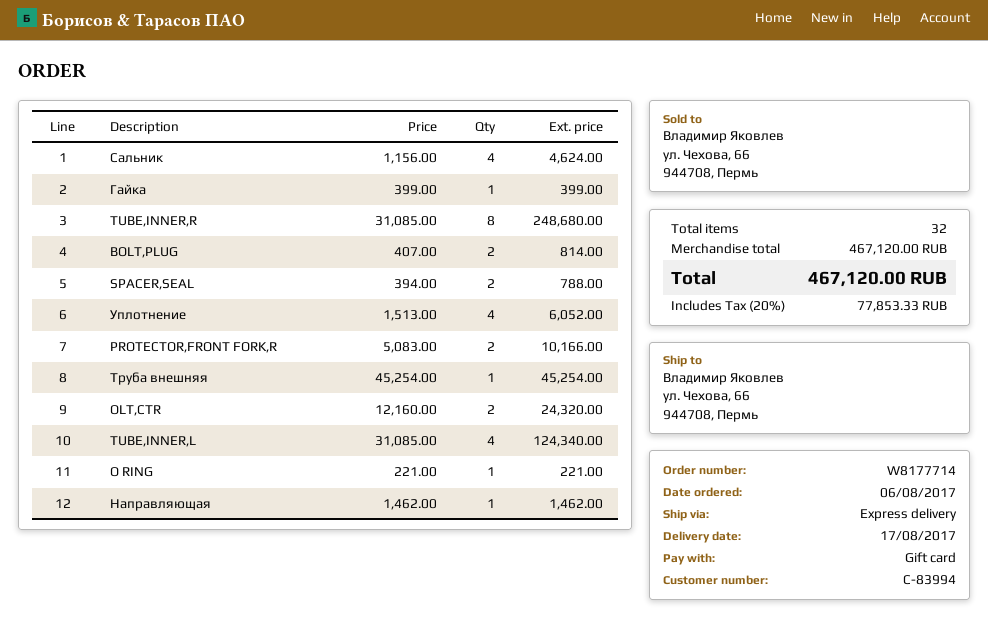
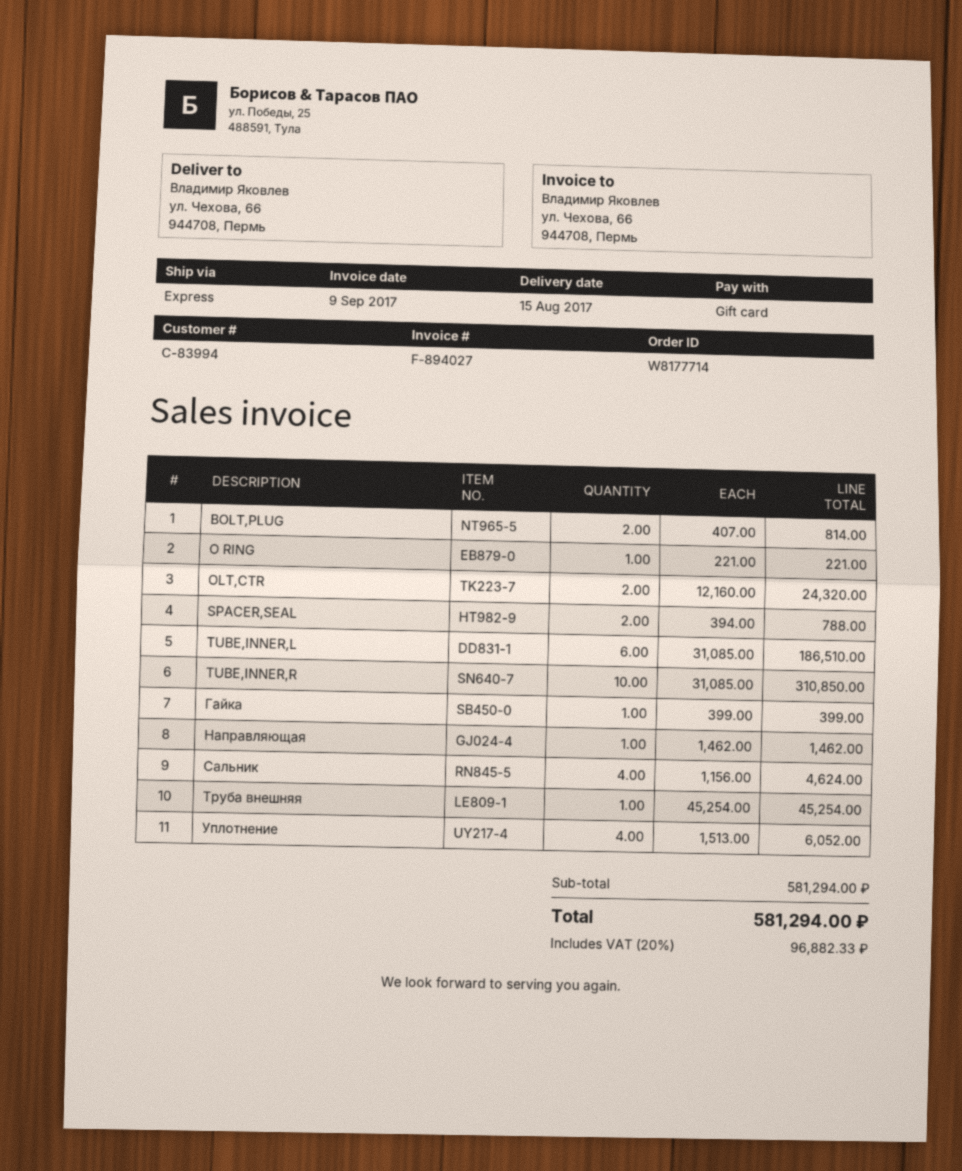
delivery date: 2017-08-17 -> 2017-08-15
TUBE,INNER,R: 8 x 31085.00 = 248680.00 -> 10 x 31085.00 = 310850.00
PROTECTOR,FRONT FORK,R: 2 x 5083.00 = 10166.00 -> none
TUBE,INNER,L: 4 x 31085.00 = 124340.00 -> 6 x 31085.00 = 186510.00
subtotal: 467120.00 -> 581294.00
tax: 20% = 77853.33 -> 20% = 96882.33
total: 467120.00 -> 581294.00

